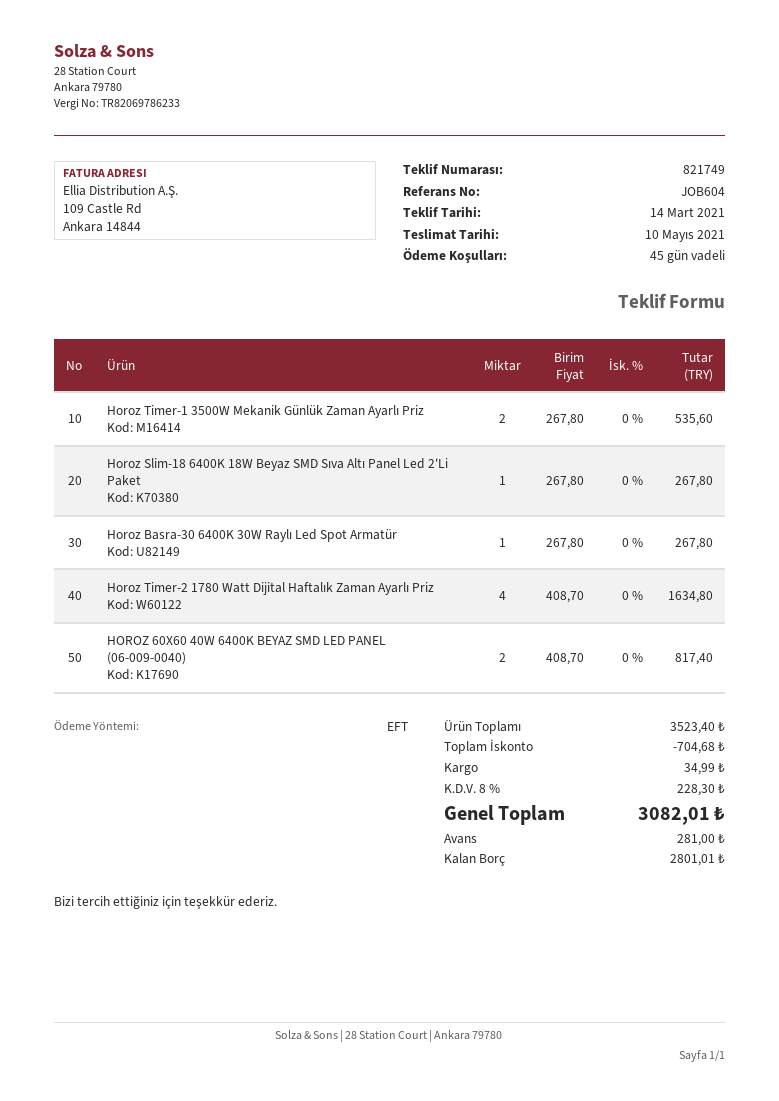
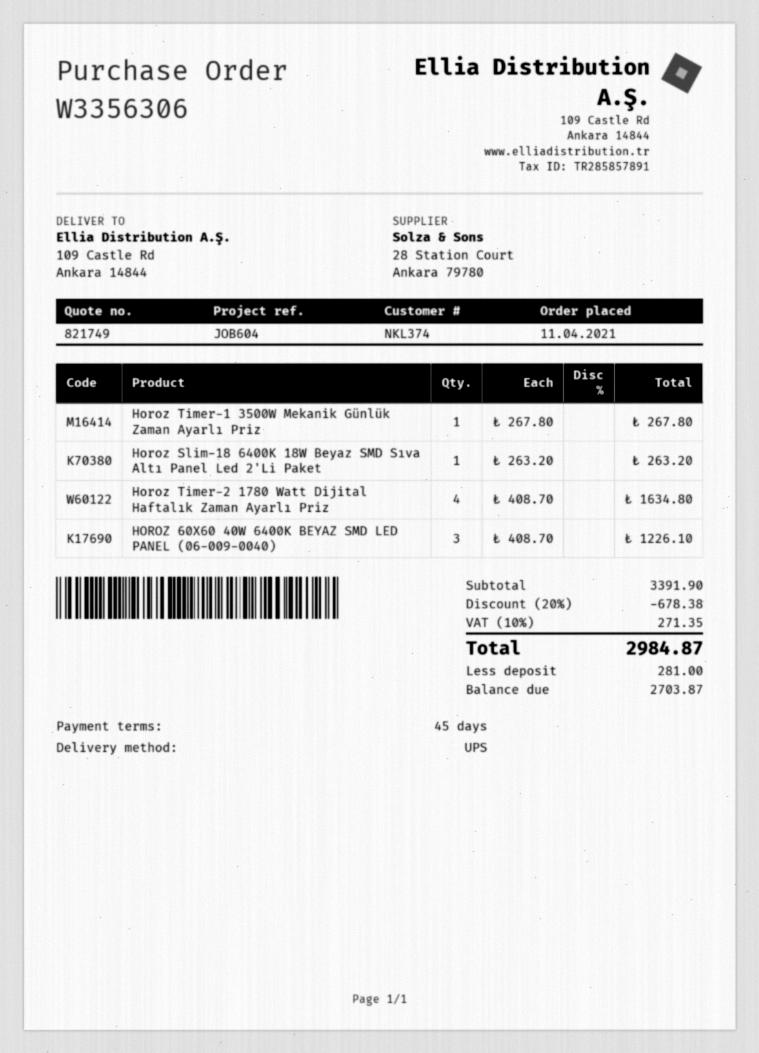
Horoz Timer-1 3500W Mekanik Günlük Zaman Ayarlı Priz: 2 x 267.80 = 535.60 -> 1 x 267.80 = 267.80
Horoz Slim-18 6400K 18W Beyaz SMD Sıva Altı Panel Led 2'Li Paket: 1 x 267.80 = 267.80 -> 1 x 263.20 = 263.20
Horoz Basra-30 6400K 30W Raylı Led Spot Armatür: 1 x 267.80 = 267.80 -> none
HOROZ 60X60 40W 6400K BEYAZ SMD LED PANEL (06-009-0040): 2 x 408.70 = 817.40 -> 3 x 408.70 = 1226.10
subtotal: 3523.40 -> 3391.90
discount: 704.68 -> 678.38
shipping: 34.99 -> none
tax: 8% = 228.30 -> 10% = 271.35
total: 3082.01 -> 2984.87
balance: 2801.01 -> 2703.87

